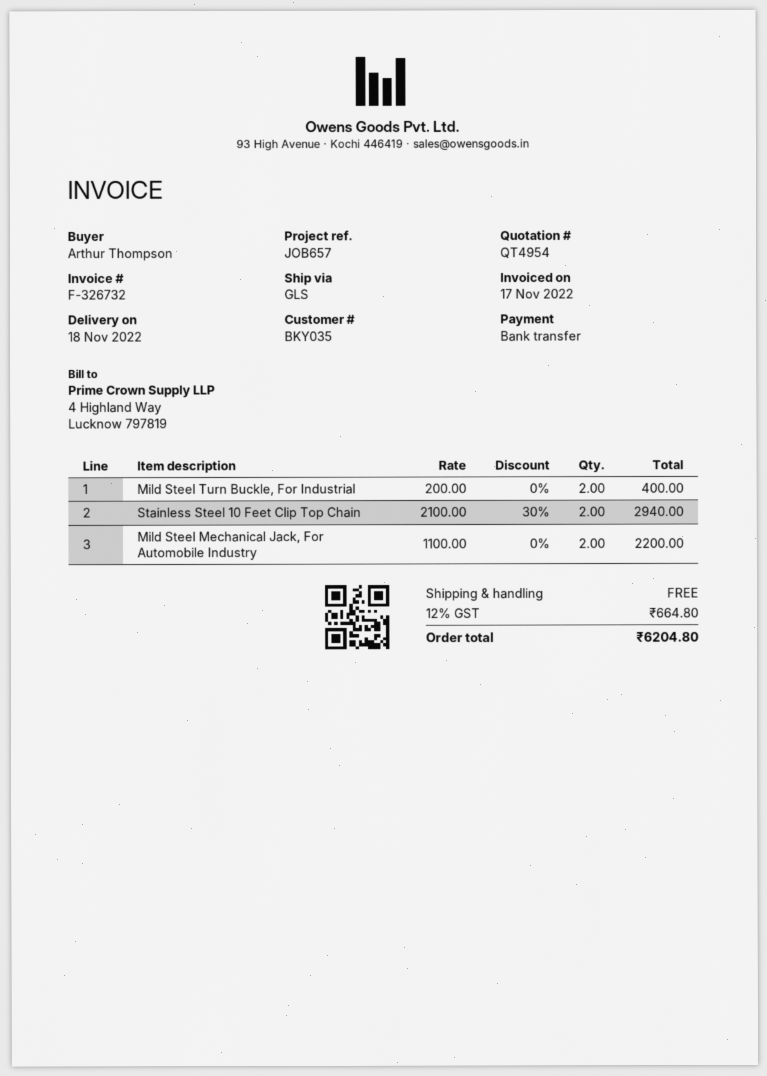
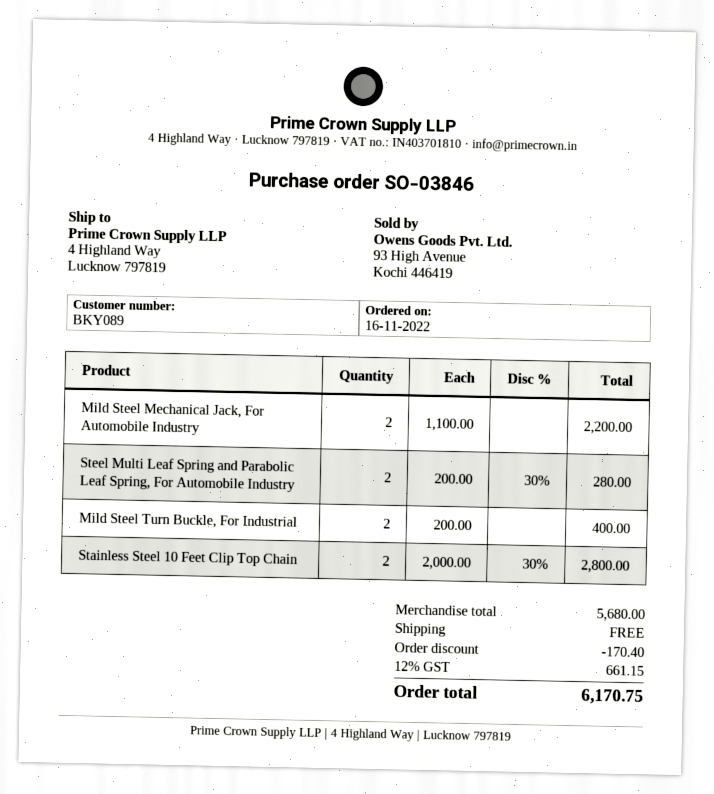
customer number: BKY035 -> BKY089
Stainless Steel 10 Feet Clip Top Chain: 2 x 2100.00 - 30% = 2940.00 -> 2 x 2000.00 - 30% = 2800.00
Steel Multi Leaf Spring and Parabolic Leaf Spring, For Automobile Industry: none -> 2 x 200.00 - 30% = 280.00
discount: none -> 170.40
tax: 12% = 664.80 -> 12% = 661.15
total: 6204.80 -> 6170.75

